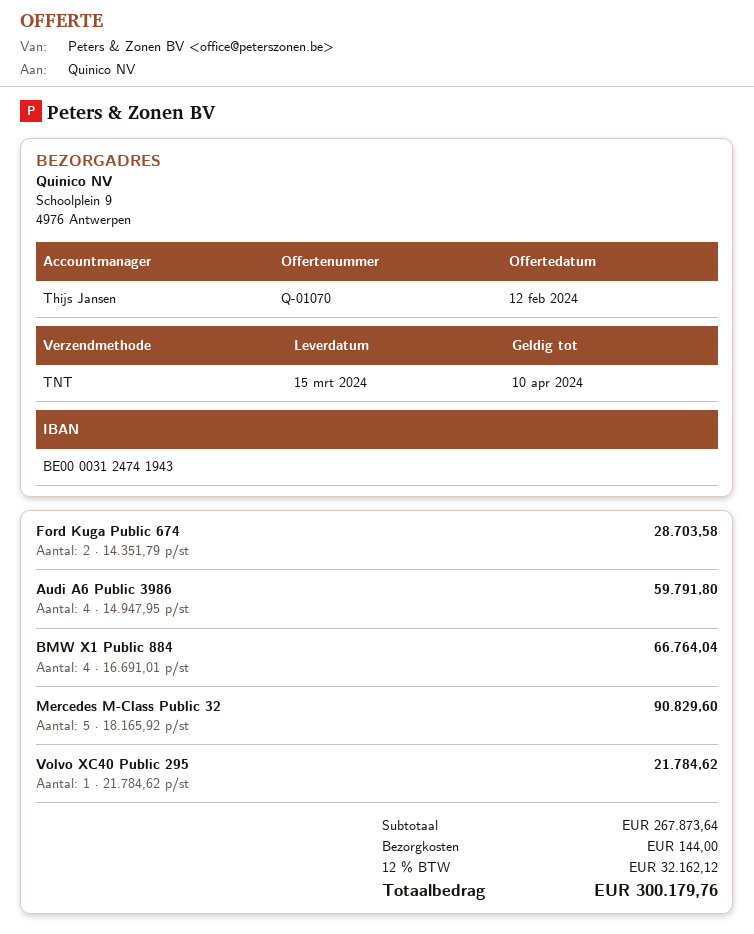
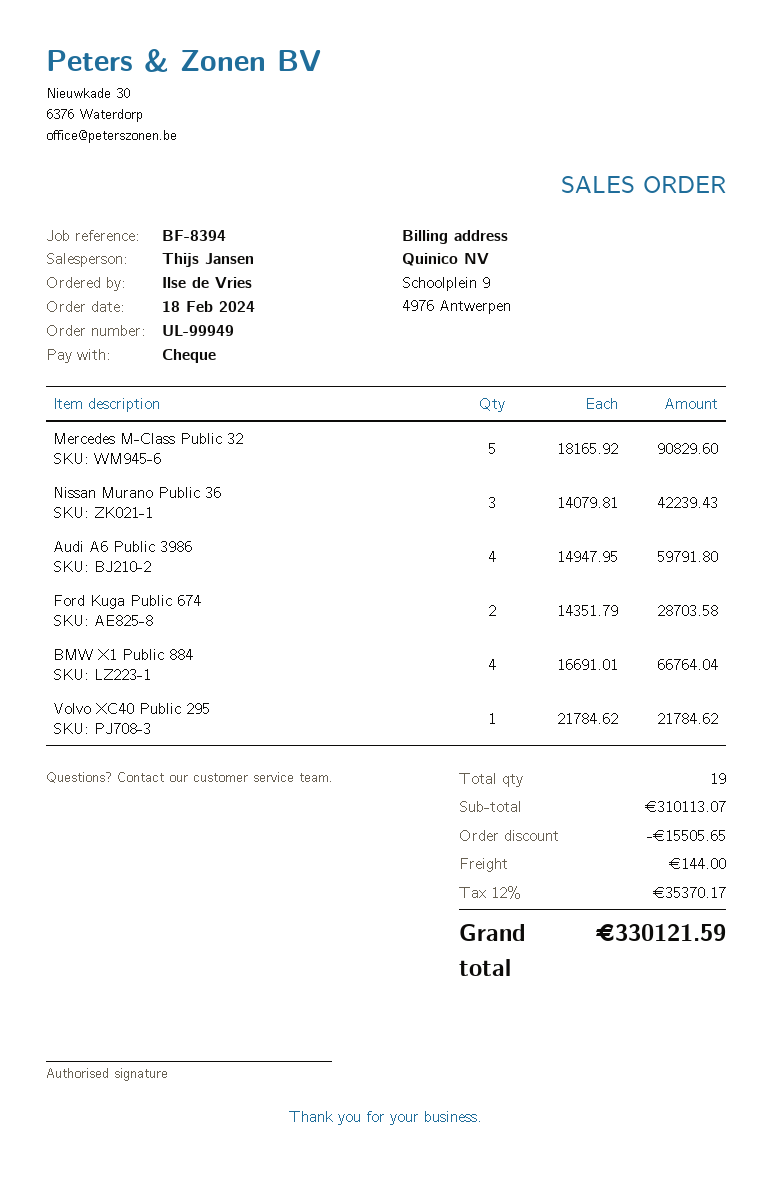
Nissan Murano Public 36: none -> 3 x 14079.81 = 42239.43
subtotal: 267873.64 -> 310113.07
discount: none -> 15505.65
tax: 12% = 32162.12 -> 12% = 35370.17
total: 300179.76 -> 330121.59

